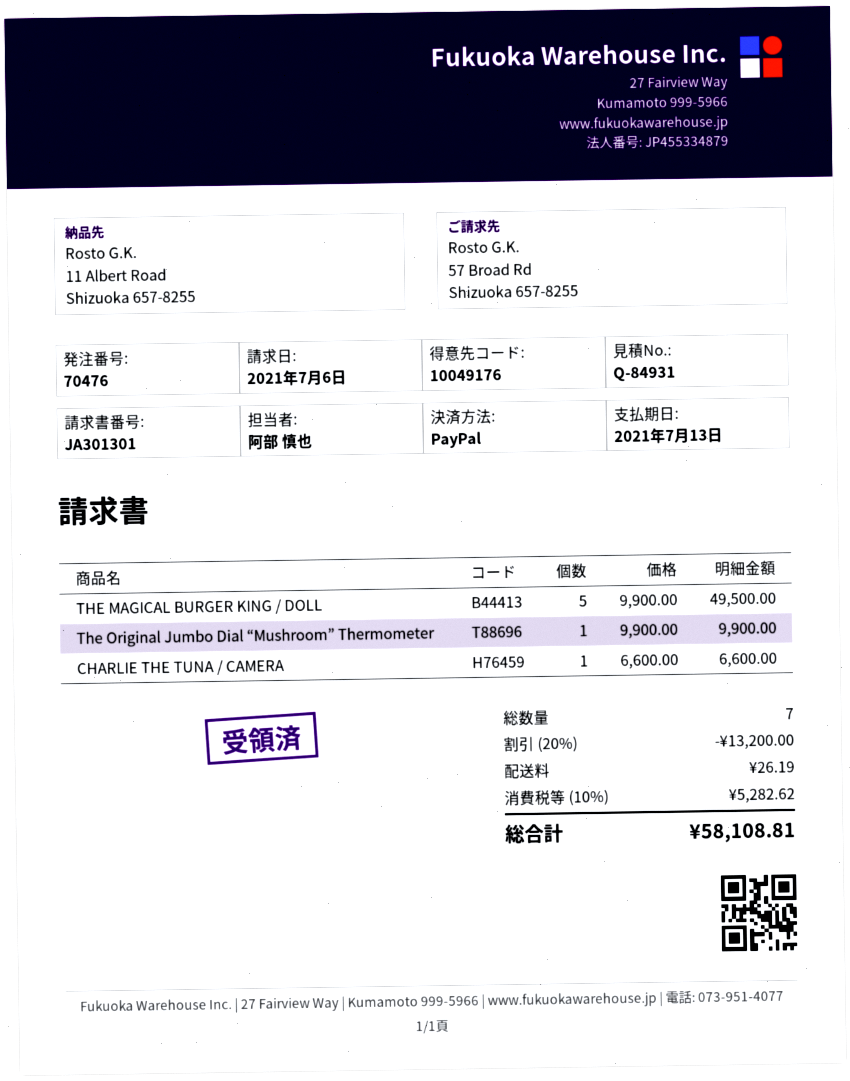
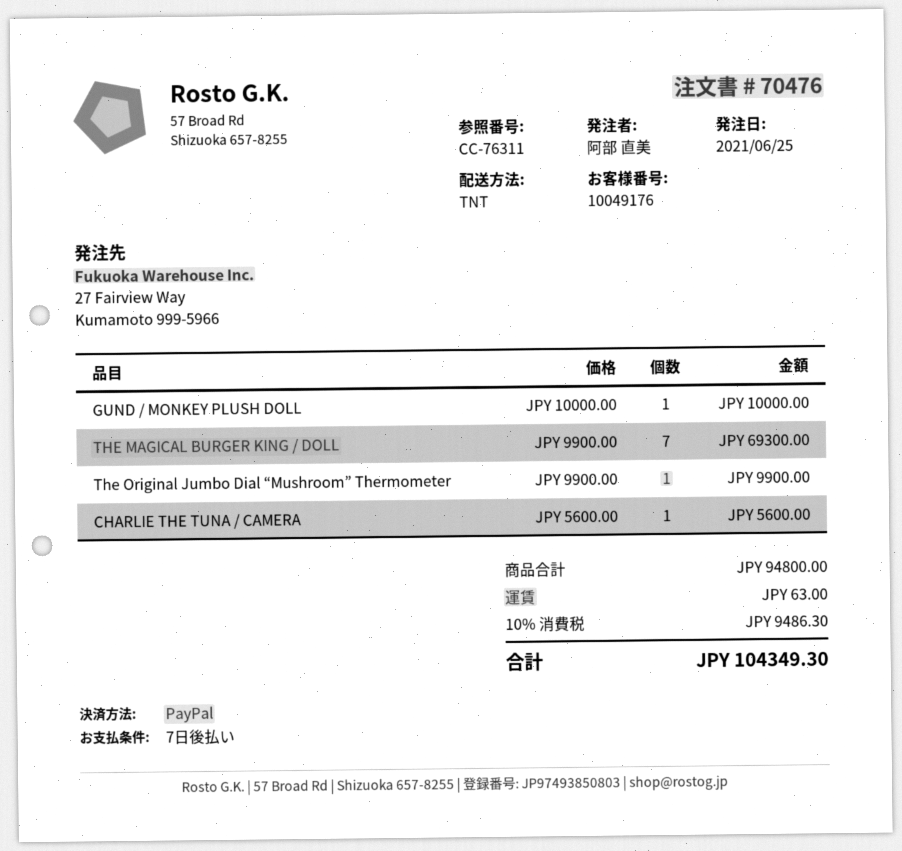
THE MAGICAL BURGER KING / DOLL: 5 x 9900.00 = 49500.00 -> 7 x 9900.00 = 69300.00
CHARLIE THE TUNA / CAMERA: 1 x 6600.00 = 6600.00 -> 1 x 5600.00 = 5600.00
GUND / MONKEY PLUSH DOLL: none -> 1 x 10000.00 = 10000.00
discount: 20% = 13200.00 -> none
shipping: 26.19 -> 63.00
tax: 10% = 5282.62 -> 10% = 9486.30
total: 58108.81 -> 104349.30

